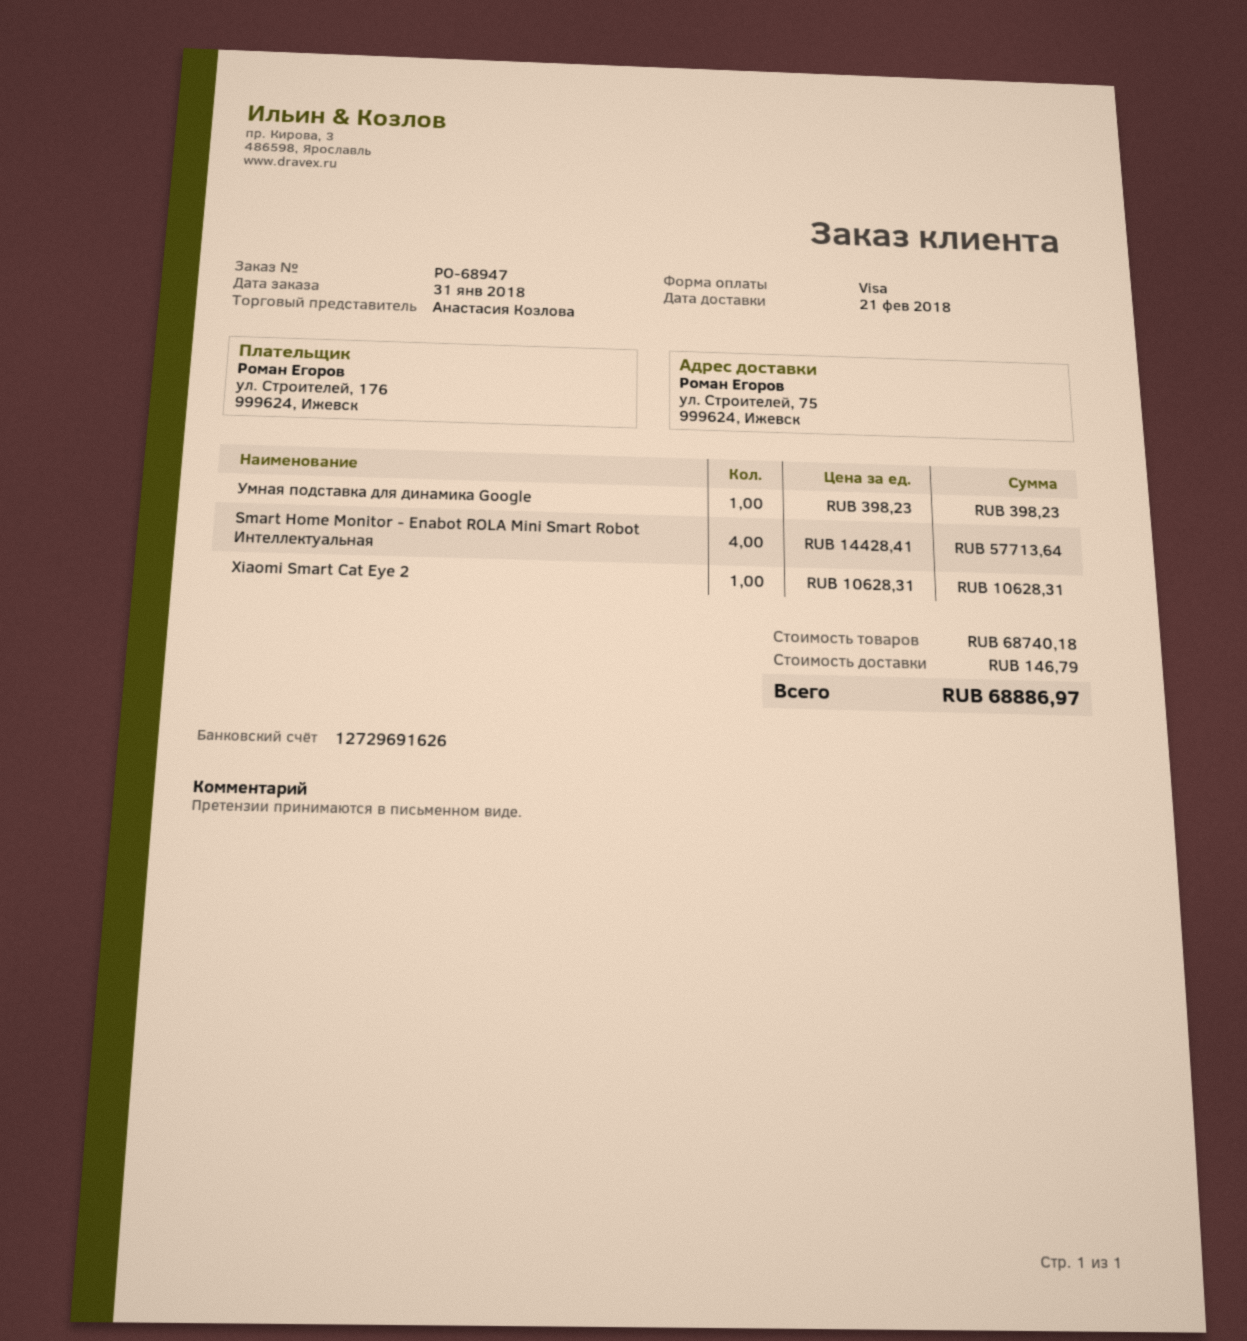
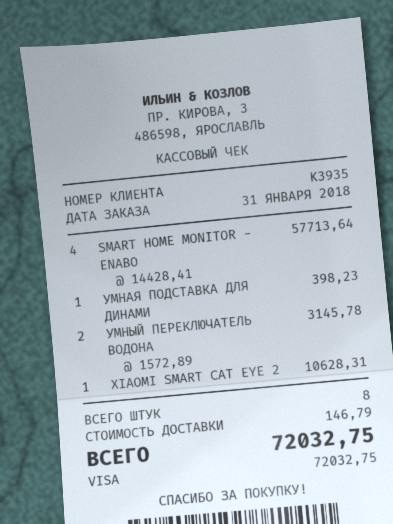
УМНЫЙ ПЕРЕКЛЮЧАТЕЛЬ ВОДОНА: none -> 2 x 1572.89 = 3145.78
total: 68886.97 -> 72032.75

